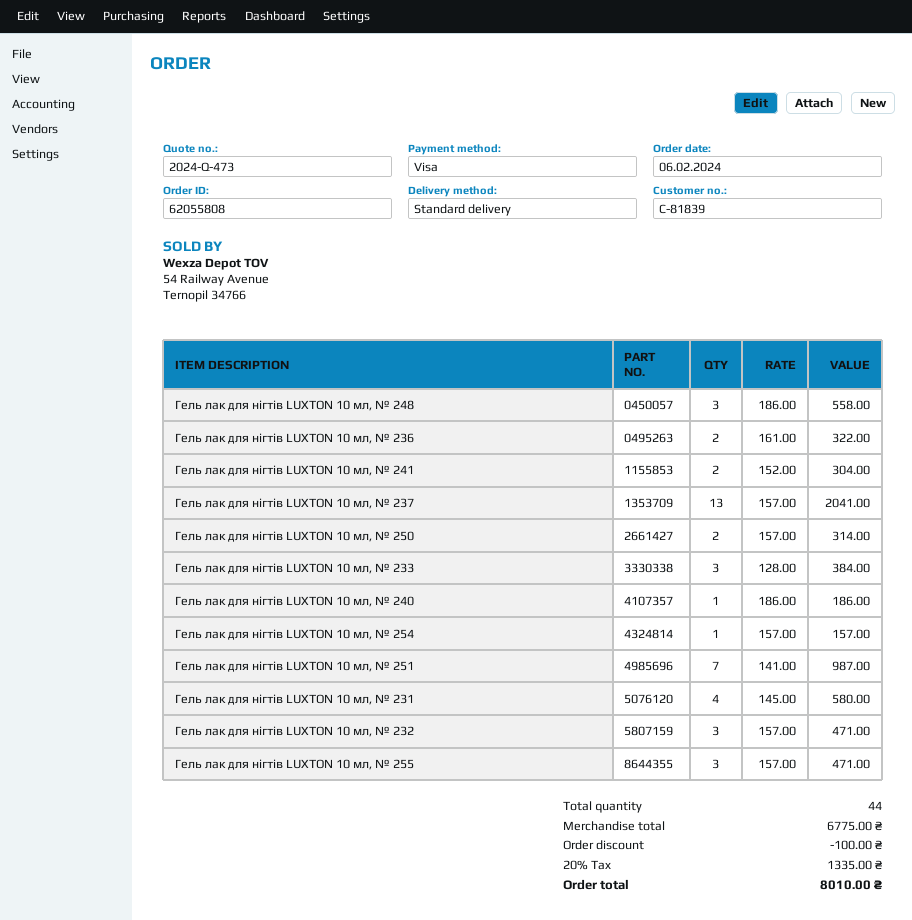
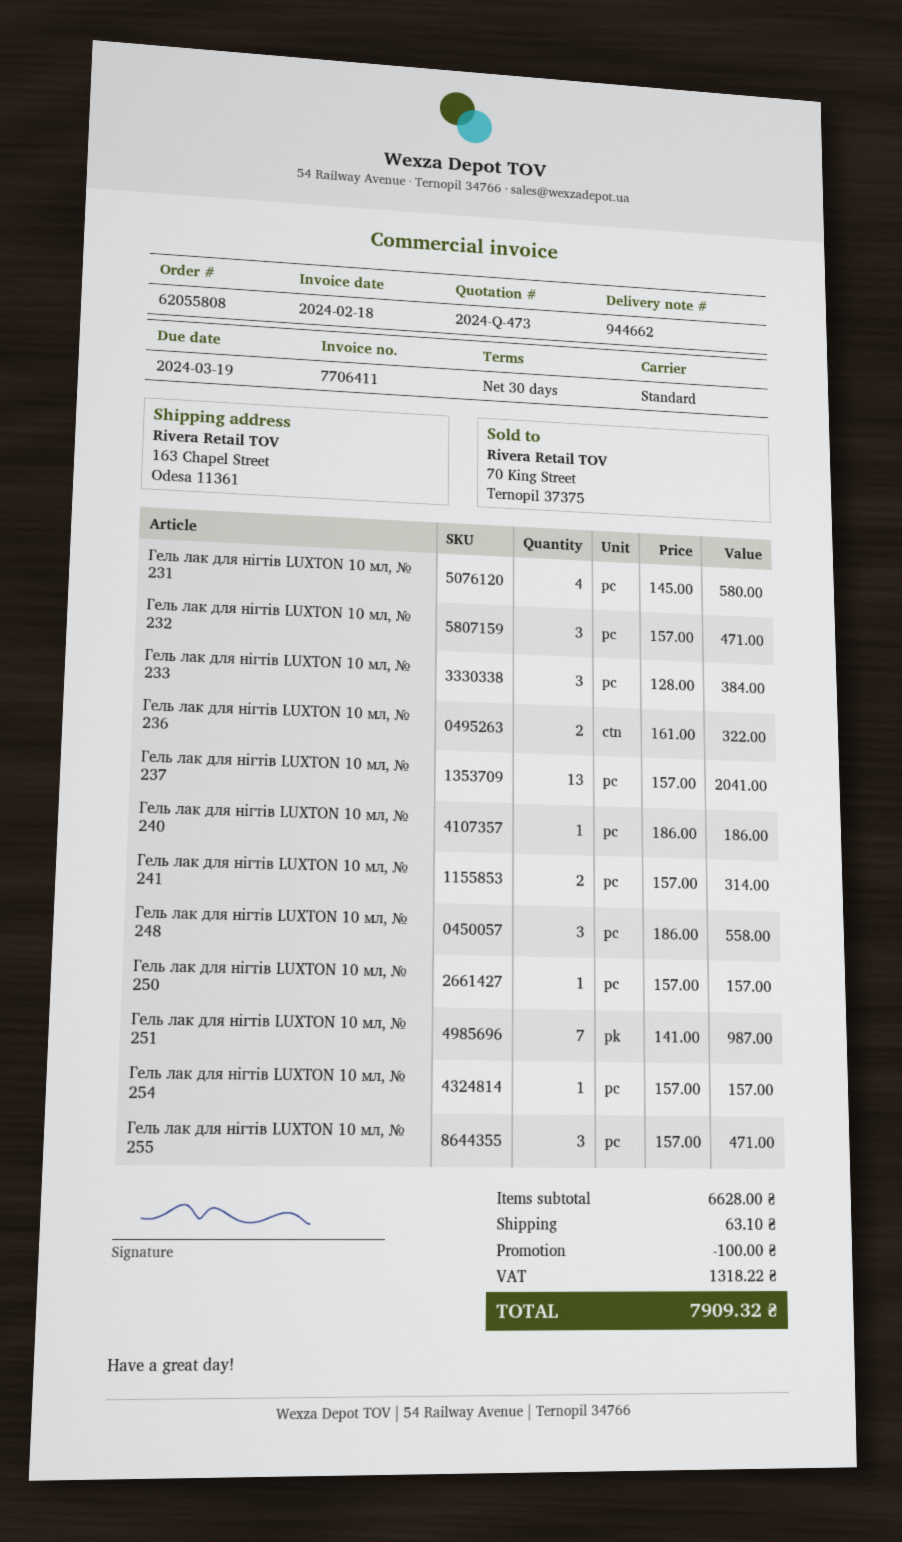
Гель лак для нігтів LUXTON 10 мл, № 241: 2 x 152.00 = 304.00 -> 2 x 157.00 = 314.00
Гель лак для нігтів LUXTON 10 мл, № 250: 2 x 157.00 = 314.00 -> 1 x 157.00 = 157.00
subtotal: 6775.00 -> 6628.00
shipping: none -> 63.10
tax: 1335.00 -> 1318.22
total: 8010.00 -> 7909.32

